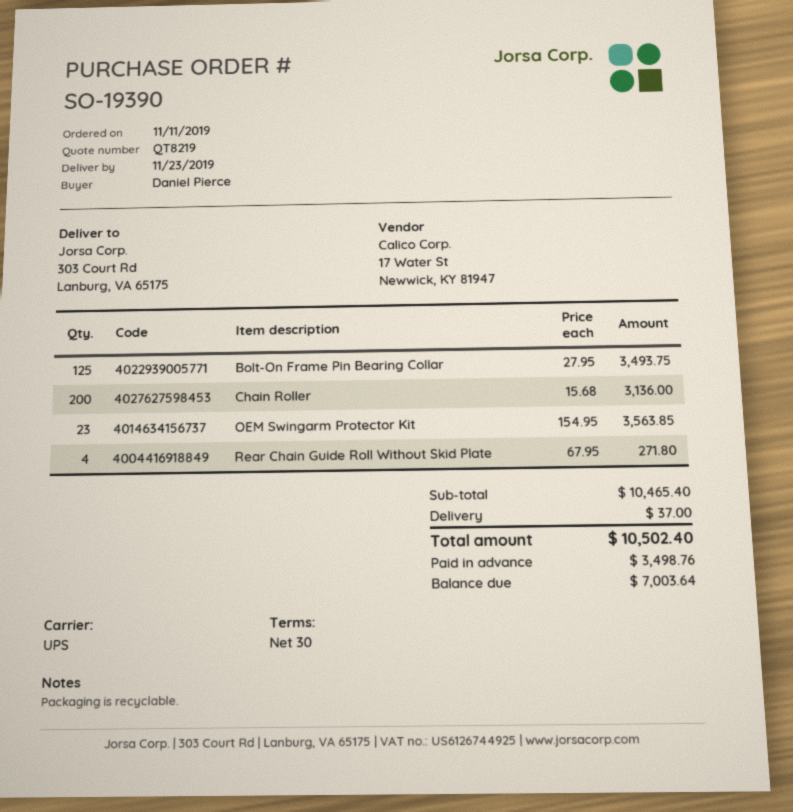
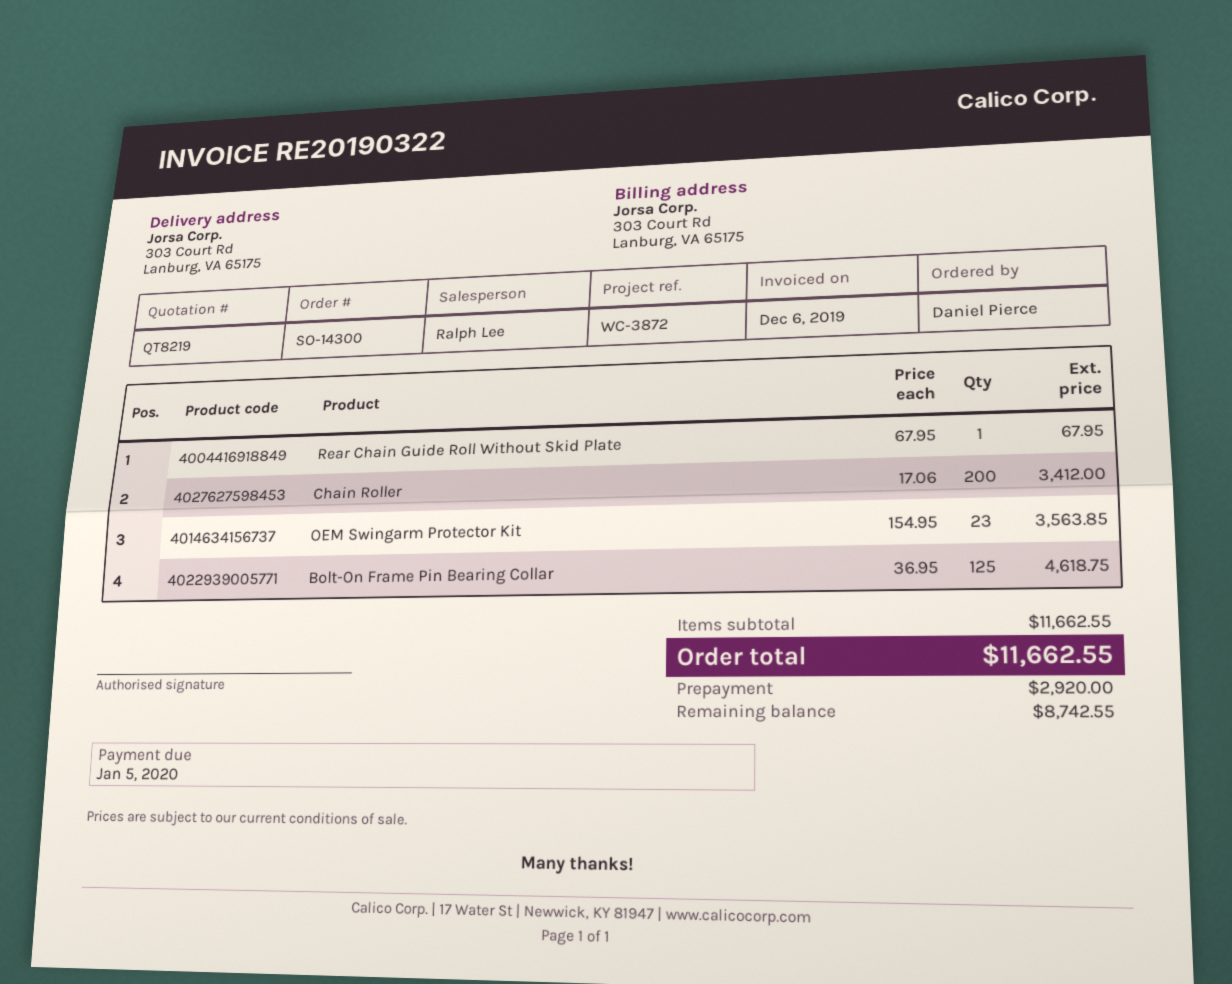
order number: SO-19390 -> SO-14300
Bolt-On Frame Pin Bearing Collar: 125 x 27.95 = 3493.75 -> 125 x 36.95 = 4618.75
Chain Roller: 200 x 15.68 = 3136.00 -> 200 x 17.06 = 3412.00
Rear Chain Guide Roll Without Skid Plate: 4 x 67.95 = 271.80 -> 1 x 67.95 = 67.95
subtotal: 10465.40 -> 11662.55
shipping: 37.00 -> none
total: 10502.40 -> 11662.55
deposit: 3498.76 -> 2920.00
balance: 7003.64 -> 8742.55

